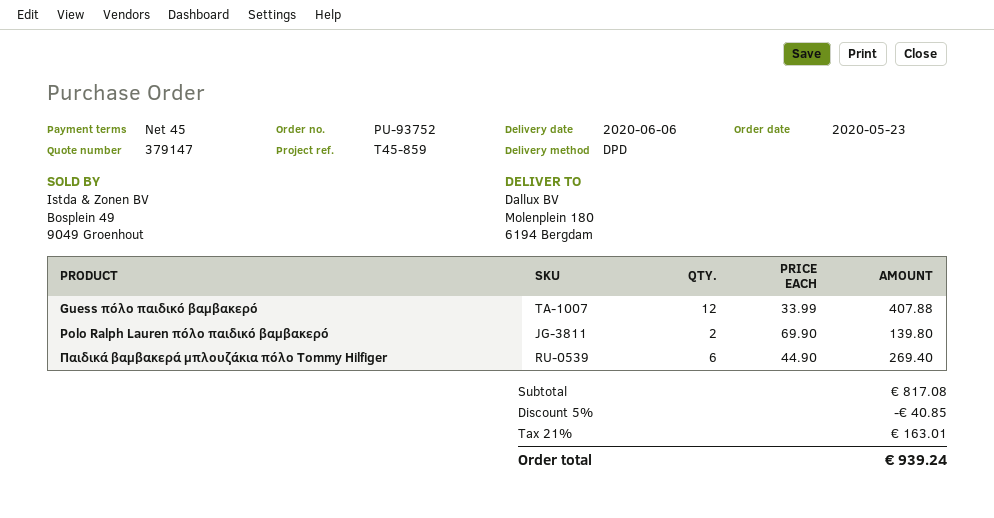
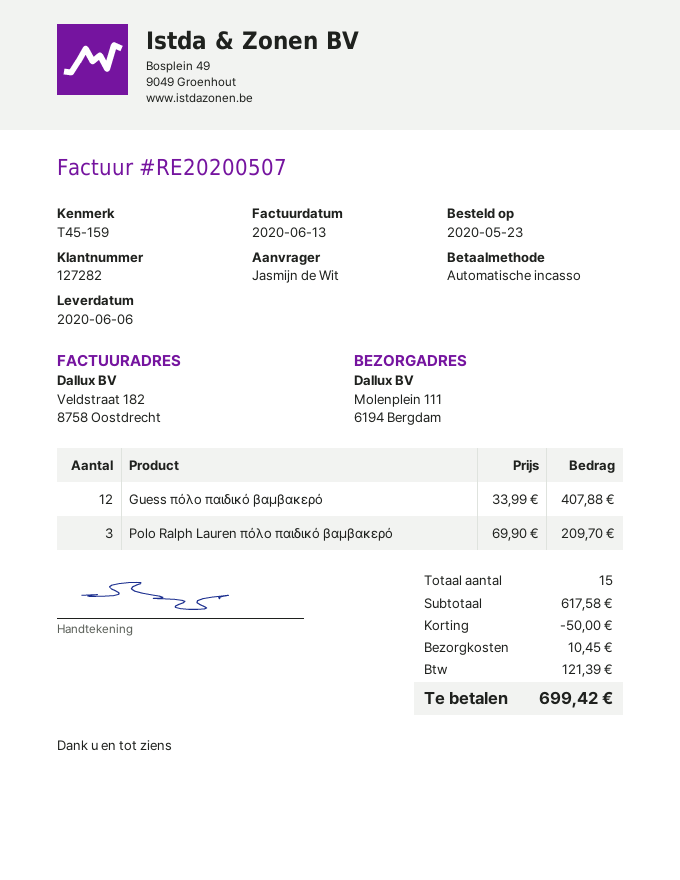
reference: T45-859 -> T45-159
ship to: Molenplein 180, 6194 Bergdam -> Molenplein 111, 6194 Bergdam
Polo Ralph Lauren πόλο παιδικό βαμβακερό: 2 x 69.90 = 139.80 -> 3 x 69.90 = 209.70
Παιδικά βαμβακερά μπλουζάκια πόλο Tommy Hilfiger: 6 x 44.90 = 269.40 -> none
subtotal: 817.08 -> 617.58
discount: 40.85 -> 50.00
shipping: none -> 10.45
tax: 163.01 -> 121.39
total: 939.24 -> 699.42

